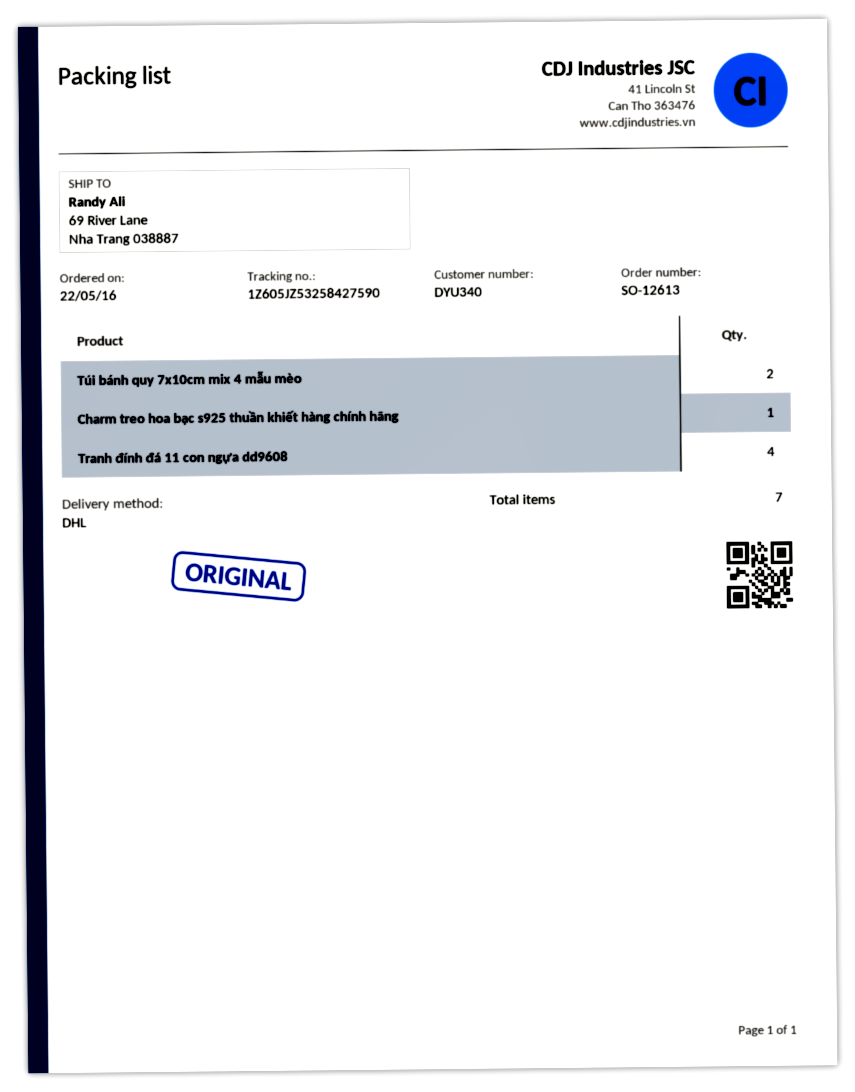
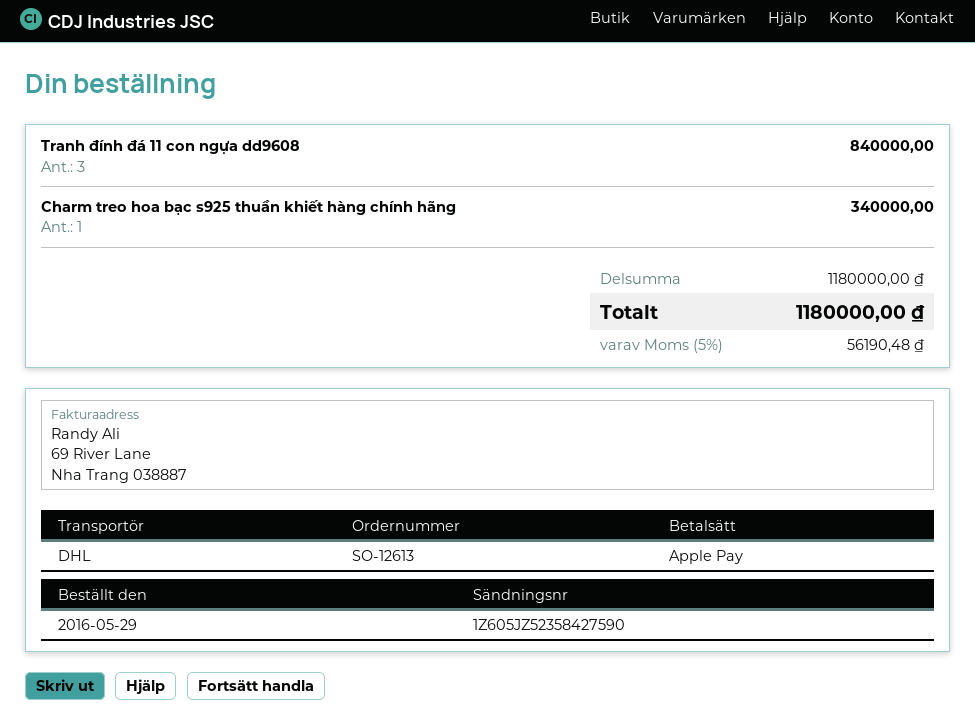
order date: 2016-05-22 -> 2016-05-29
tracking number: 1Z605JZ53258427590 -> 1Z605JZ52358427590
Túi bánh quy 7x10cm mix 4 mẫu mèo: 2 -> none
Tranh đính đá 11 con ngựa dd9608: 4 -> 3

